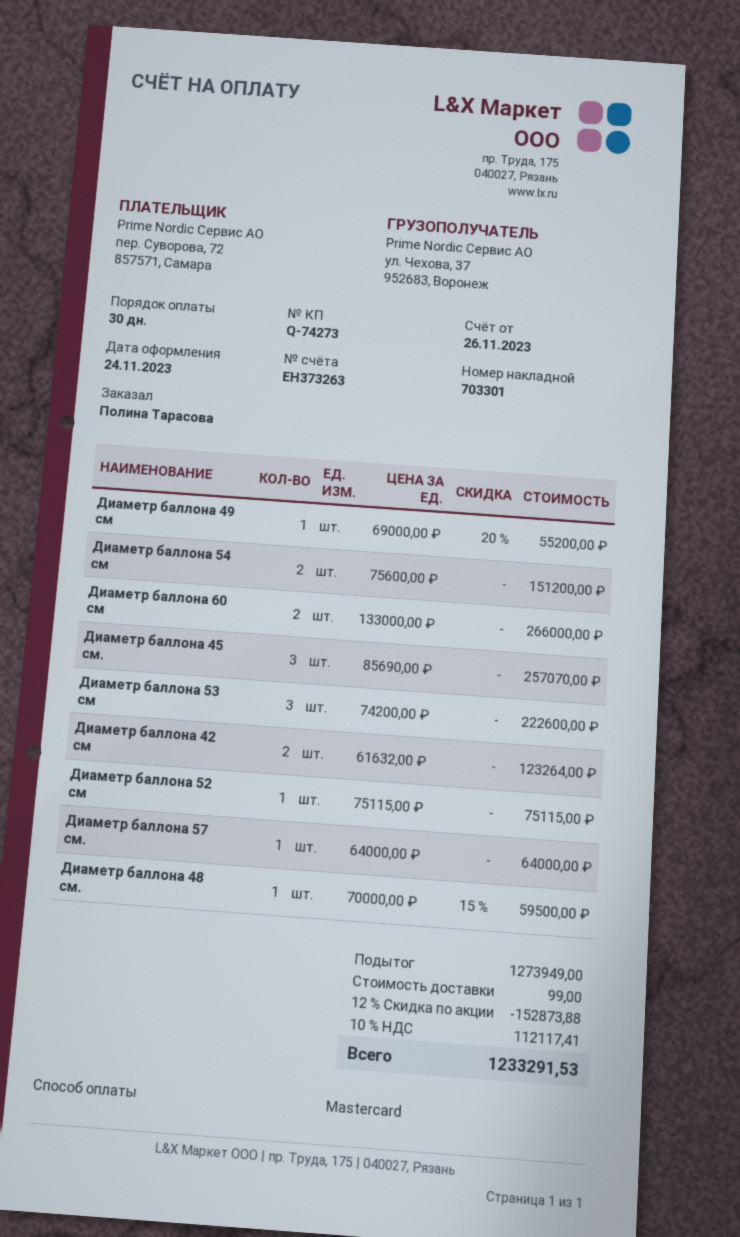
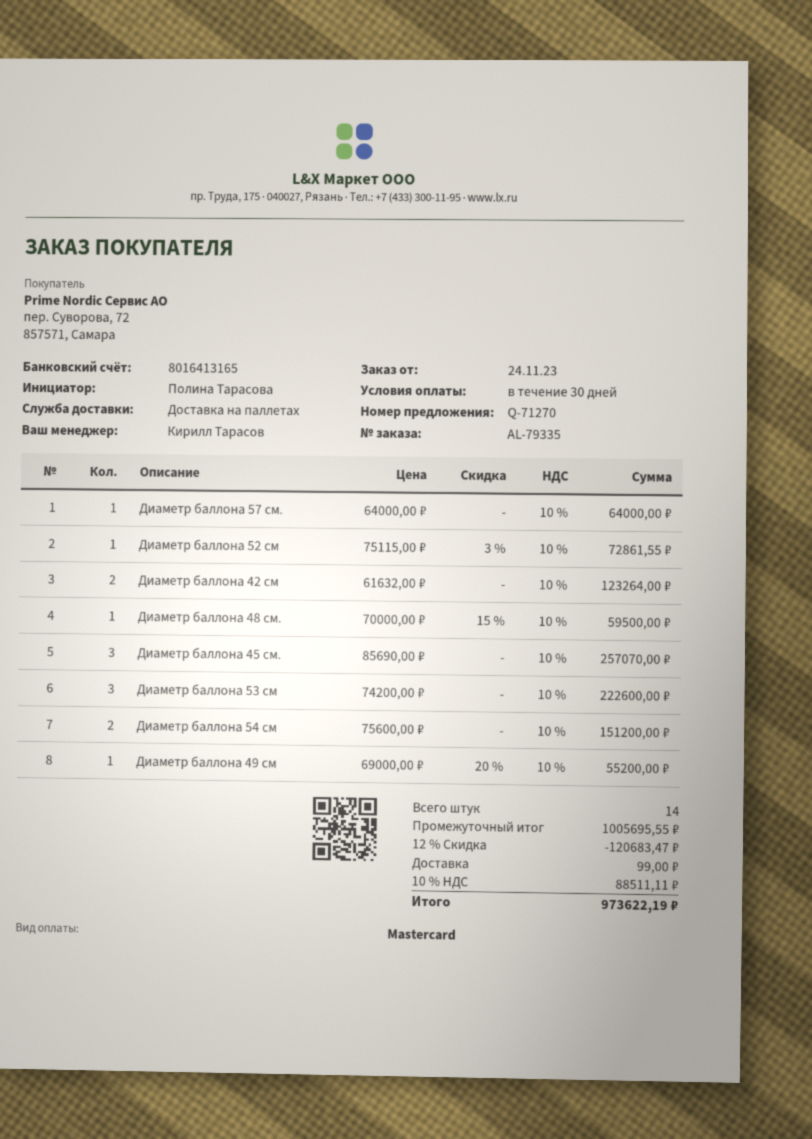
quote number: Q-74273 -> Q-71270
Диаметр баллона 60 см: 2 x 133000.00 = 266000.00 -> none
Диаметр баллона 52 см: 1 x 75115.00 = 75115.00 -> 1 x 75115.00 - 3% = 72861.55
subtotal: 1273949.00 -> 1005695.55
discount: 12% = 152873.88 -> 12% = 120683.47
tax: 10% = 112117.41 -> 10% = 88511.11
total: 1233291.53 -> 973622.19

